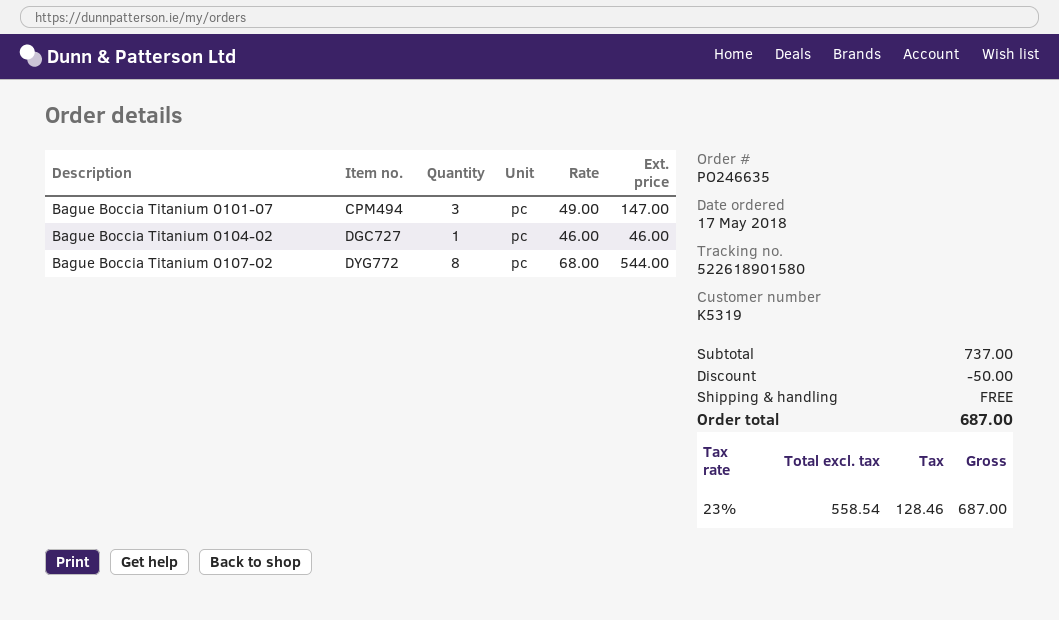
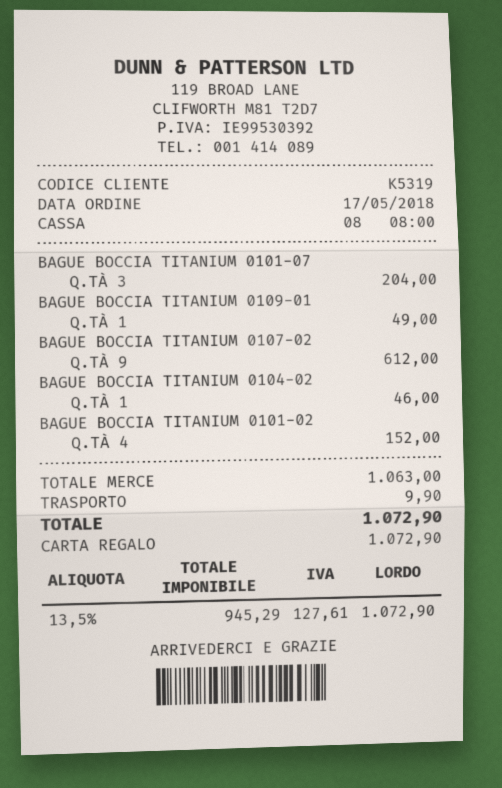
Bague Boccia Titanium 0101-07: 3 for 147.00 -> 3 for 204.00
Bague Boccia Titanium 0107-02: 8 for 544.00 -> 9 for 612.00
BAGUE BOCCIA TITANIUM 0109-01: none -> 1 for 49.00
BAGUE BOCCIA TITANIUM 0101-02: none -> 4 for 152.00
subtotal: 737.00 -> 1063.00
discount: 50.00 -> none
shipping: 0.00 -> 9.90
net: 558.54 -> 945.29
tax: 23% = 128.46 -> 13.5% = 127.61
total: 687.00 -> 1072.90

